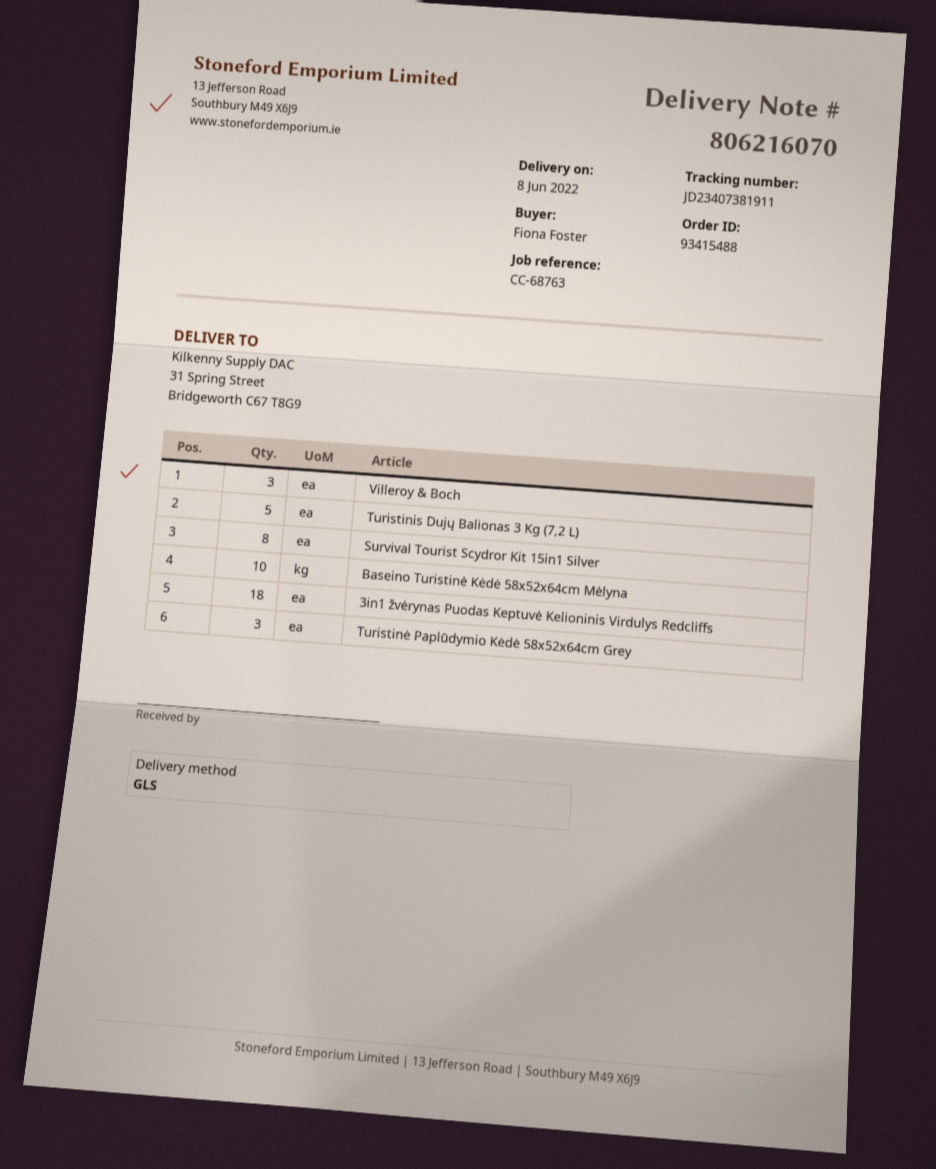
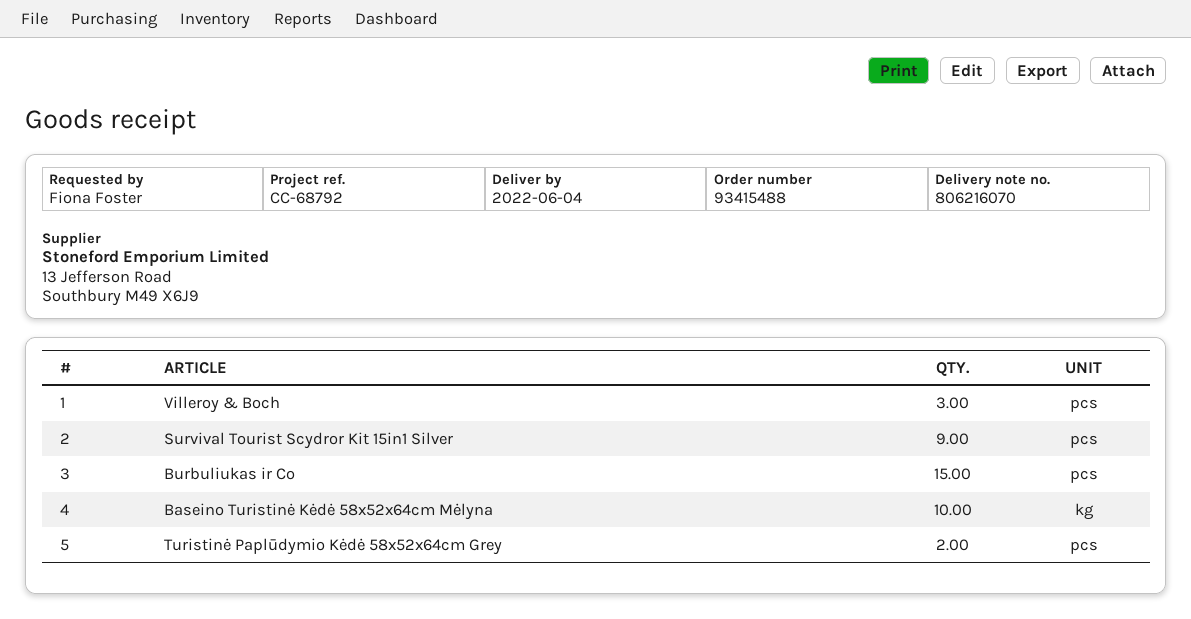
delivery date: 2022-06-08 -> 2022-06-04
reference: CC-68763 -> CC-68792
Turistinis Dujų Balionas 3 Kg (7,2 L): 5 -> none
Survival Tourist Scydror Kit 15in1 Silver: 8 -> 9
3in1 žvėrynas Puodas Keptuvė Kelioninis Virdulys Redcliffs: 18 -> none
Turistinė Paplūdymio Kėdė 58x52x64cm Grey: 3 -> 2
Burbuliukas ir Co: none -> 15

